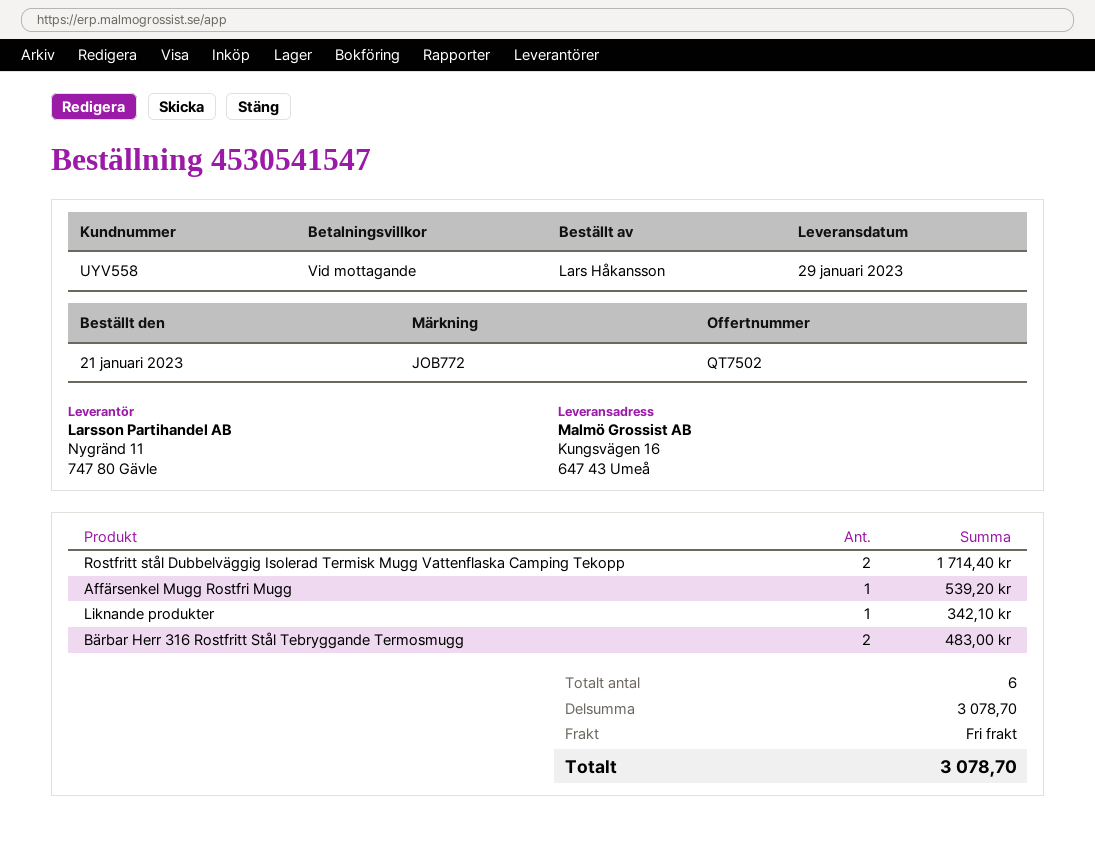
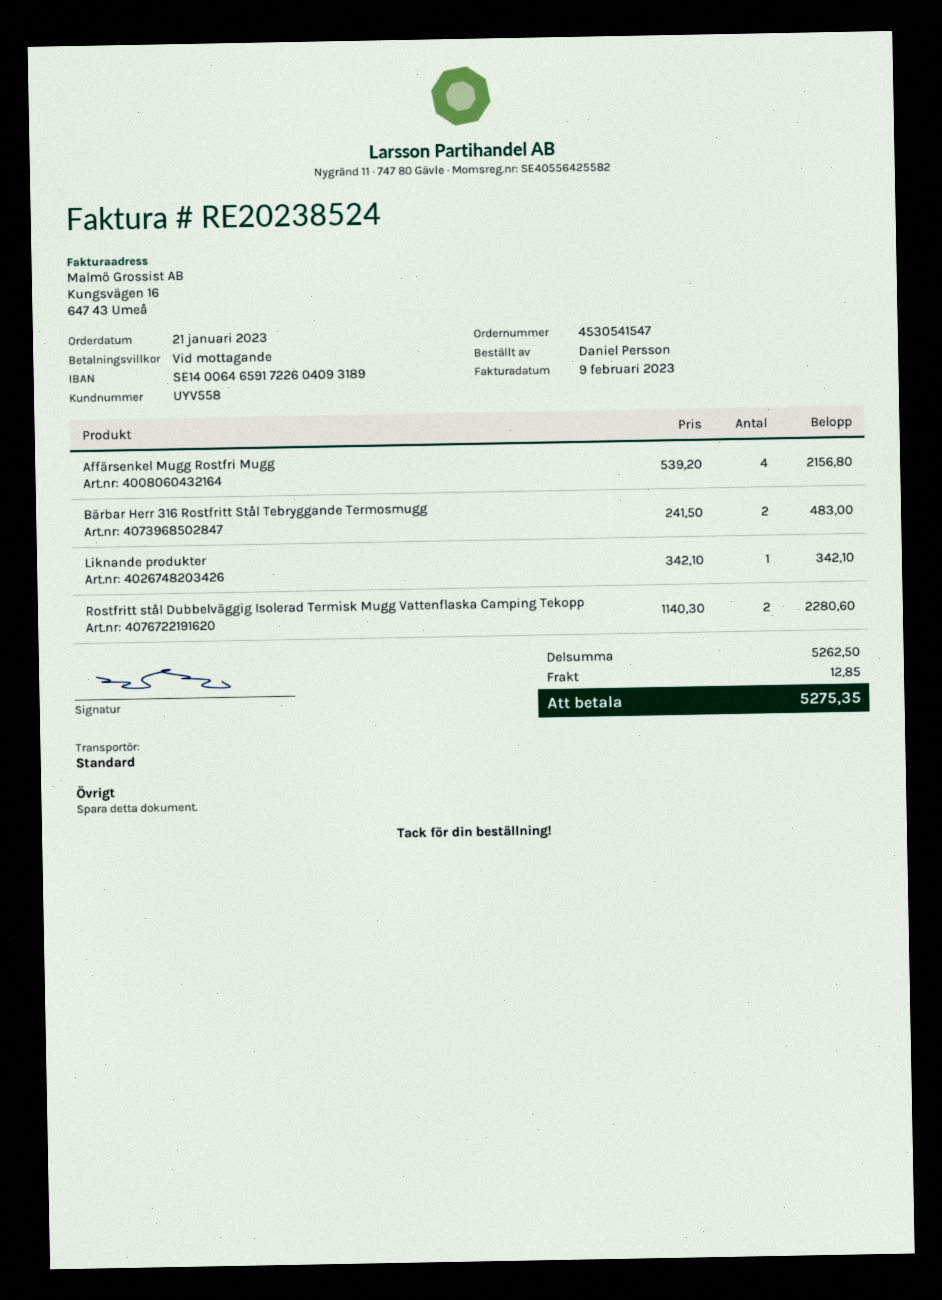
ordered by: Lars Håkansson -> Daniel Persson
Rostfritt stål Dubbelväggig Isolerad Termisk Mugg Vattenflaska Camping Tekopp: 2 for 1714.40 -> 2 for 2280.60
Affärsenkel Mugg Rostfri Mugg: 1 for 539.20 -> 4 for 2156.80
subtotal: 3078.70 -> 5262.50
shipping: 0.00 -> 12.85
total: 3078.70 -> 5275.35

